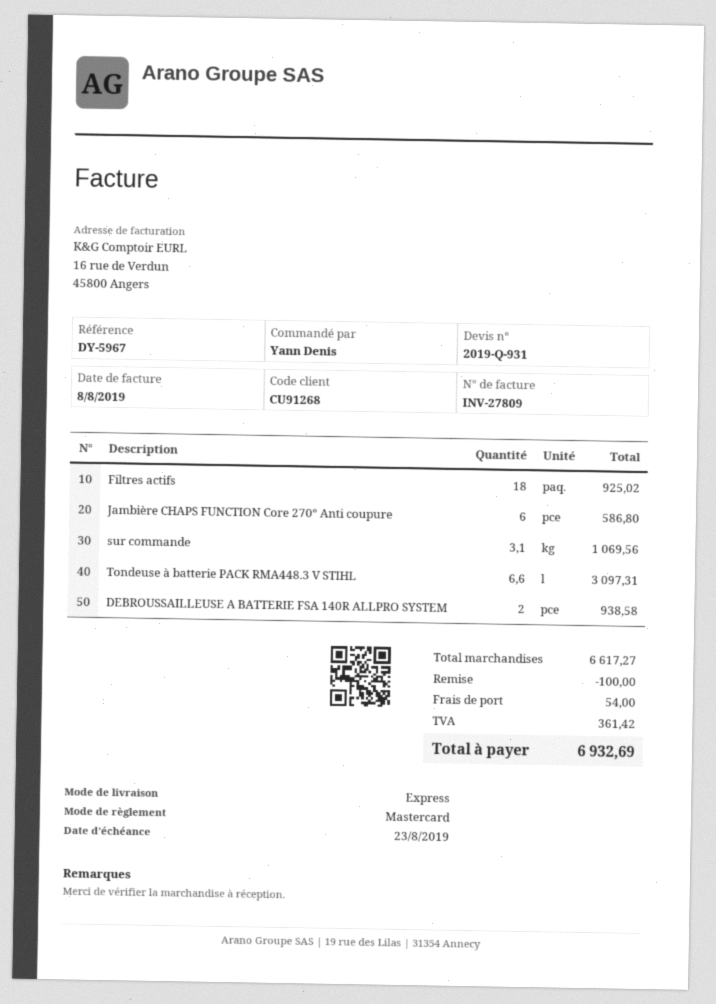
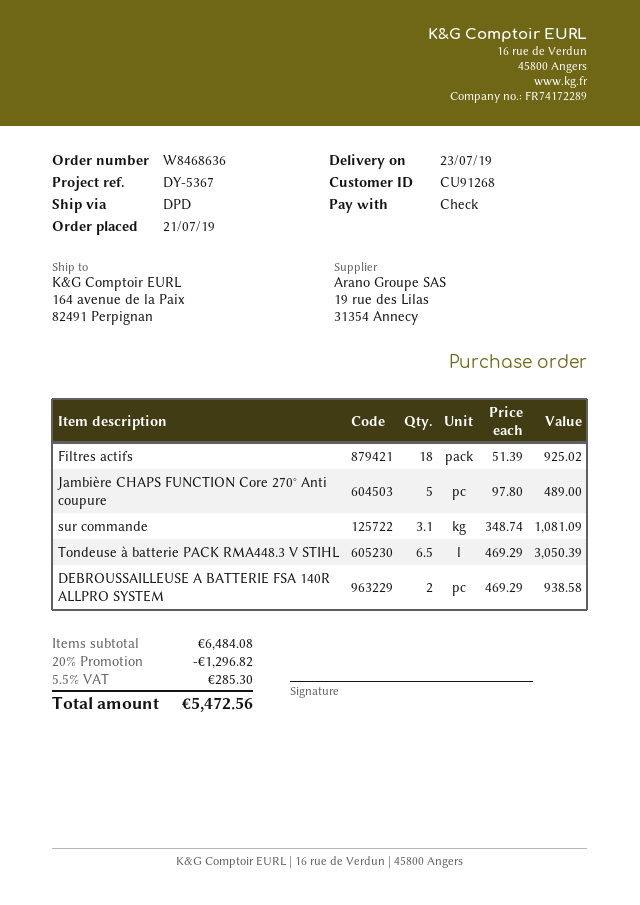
reference: DY-5967 -> DY-5367
payment method: Mastercard -> cheque
shipping method: express -> DPD
Jambière CHAPS FUNCTION Core 270° Anti coupure: 6 for 586.80 -> 5 for 489.00
sur commande: 3.1 for 1069.56 -> 3.1 for 1081.09
Tondeuse à batterie PACK RMA448.3 V STIHL: 6.6 for 3097.31 -> 6.5 for 3050.39
subtotal: 6617.27 -> 6484.08
discount: 100.00 -> 1296.82
shipping: 54.00 -> none
tax: 361.42 -> 285.30
total: 6932.69 -> 5472.56

